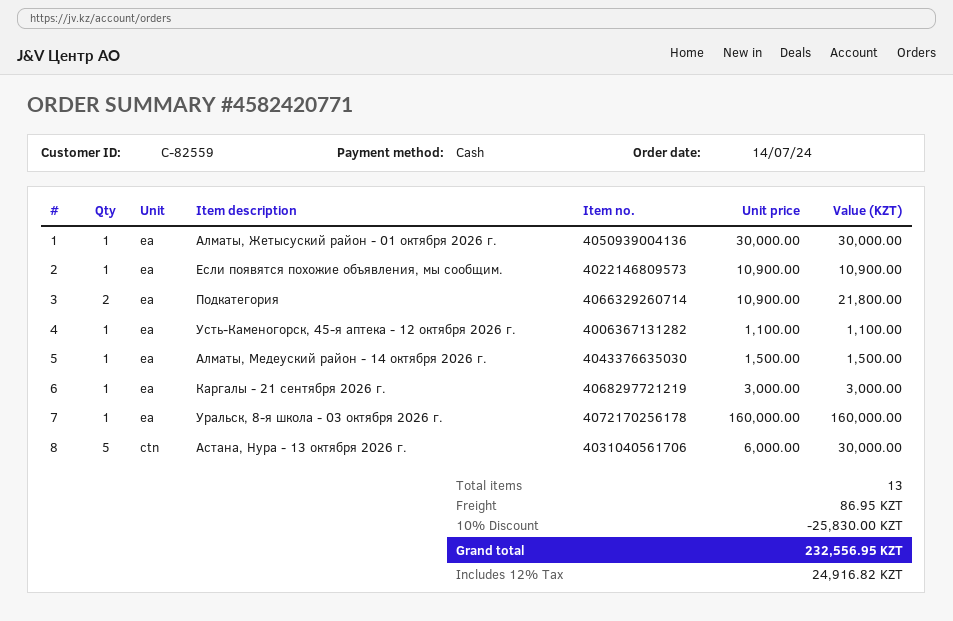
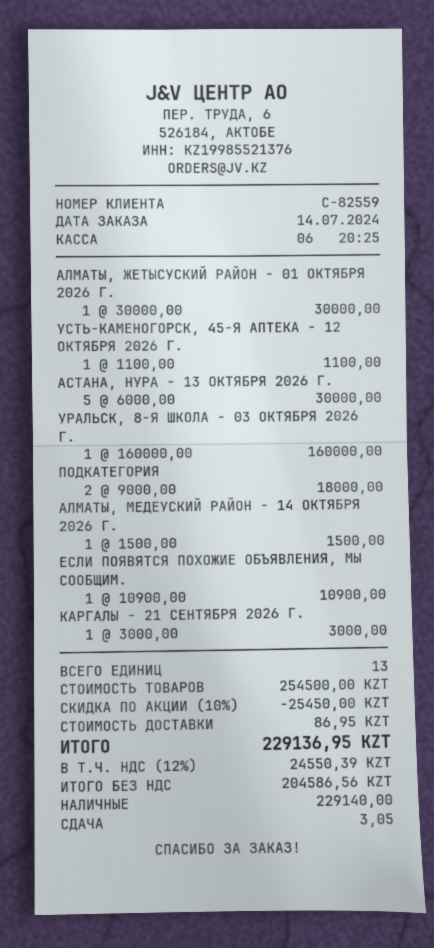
Подкатегория: 2 x 10900.00 = 21800.00 -> 2 x 9000.00 = 18000.00
discount: 10% = 25830.00 -> 10% = 25450.00
tax: 12% = 24916.82 -> 12% = 24550.39
total: 232556.95 -> 229136.95

